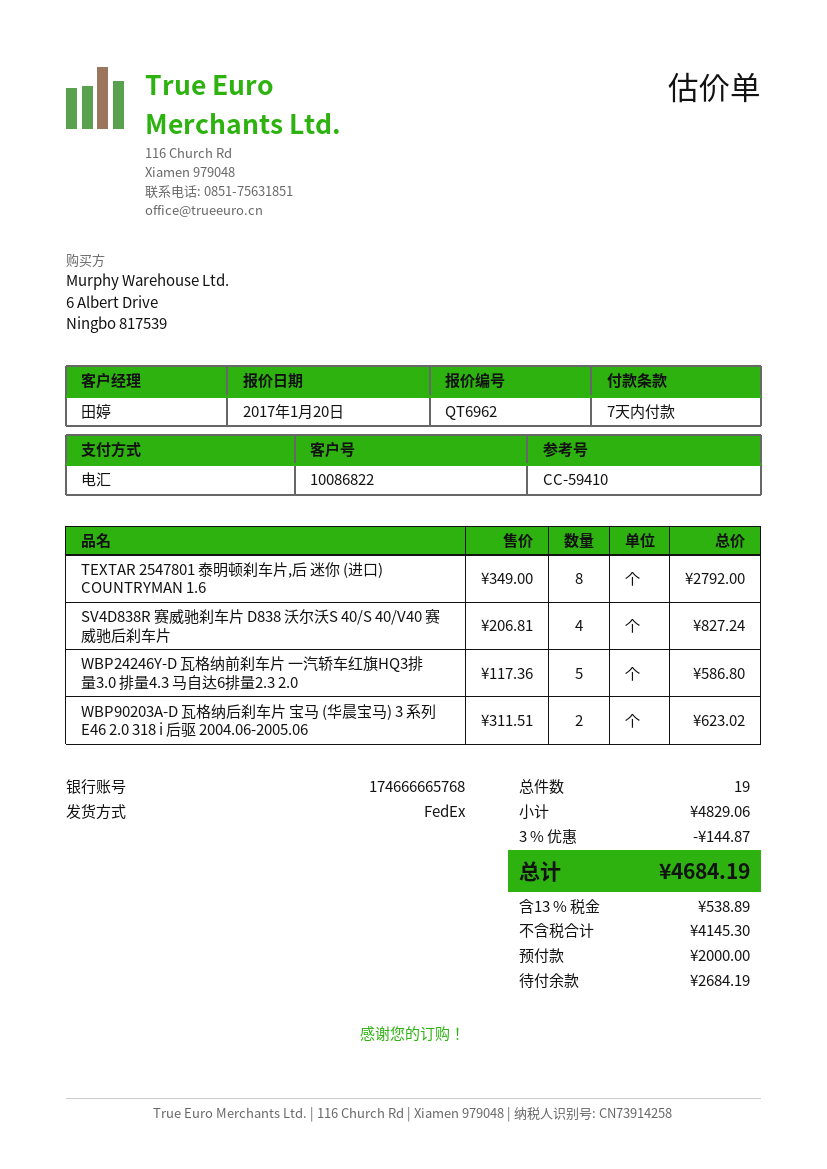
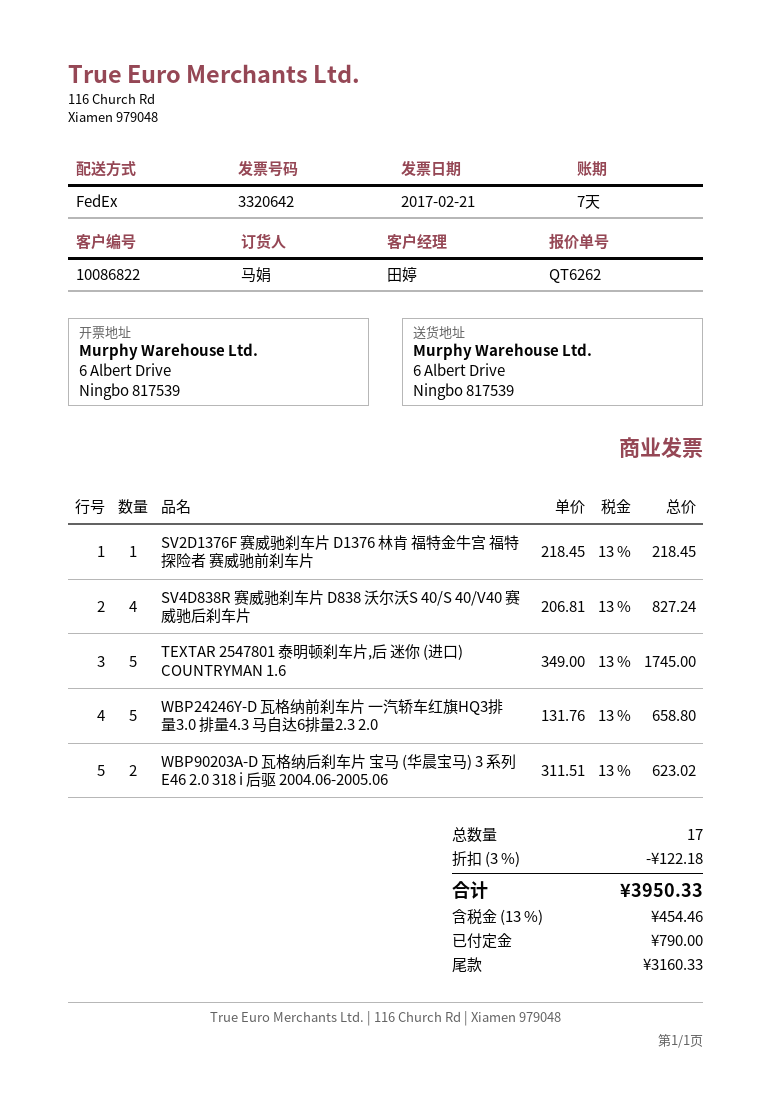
quote number: QT6962 -> QT6262
TEXTAR 2547801 泰明顿刹车片,后 迷你 (进口) COUNTRYMAN 1.6: 8 x 349.00 = 2792.00 -> 5 x 349.00 = 1745.00
WBP24246Y-D 瓦格纳前刹车片 一汽轿车红旗HQ3排量3.0 排量4.3 马自达6排量2.3 2.0: 5 x 117.36 = 586.80 -> 5 x 131.76 = 658.80
SV2D1376F 赛威驰刹车片 D1376 林肯 福特金牛宫 福特探险者 赛威驰前刹车片: none -> 1 x 218.45 = 218.45
total quantity: 19 -> 17
discount: 3% = 144.87 -> 3% = 122.18
tax: 13% = 538.89 -> 13% = 454.46
total: 4684.19 -> 3950.33
deposit: 2000.00 -> 790.00
balance: 2684.19 -> 3160.33

